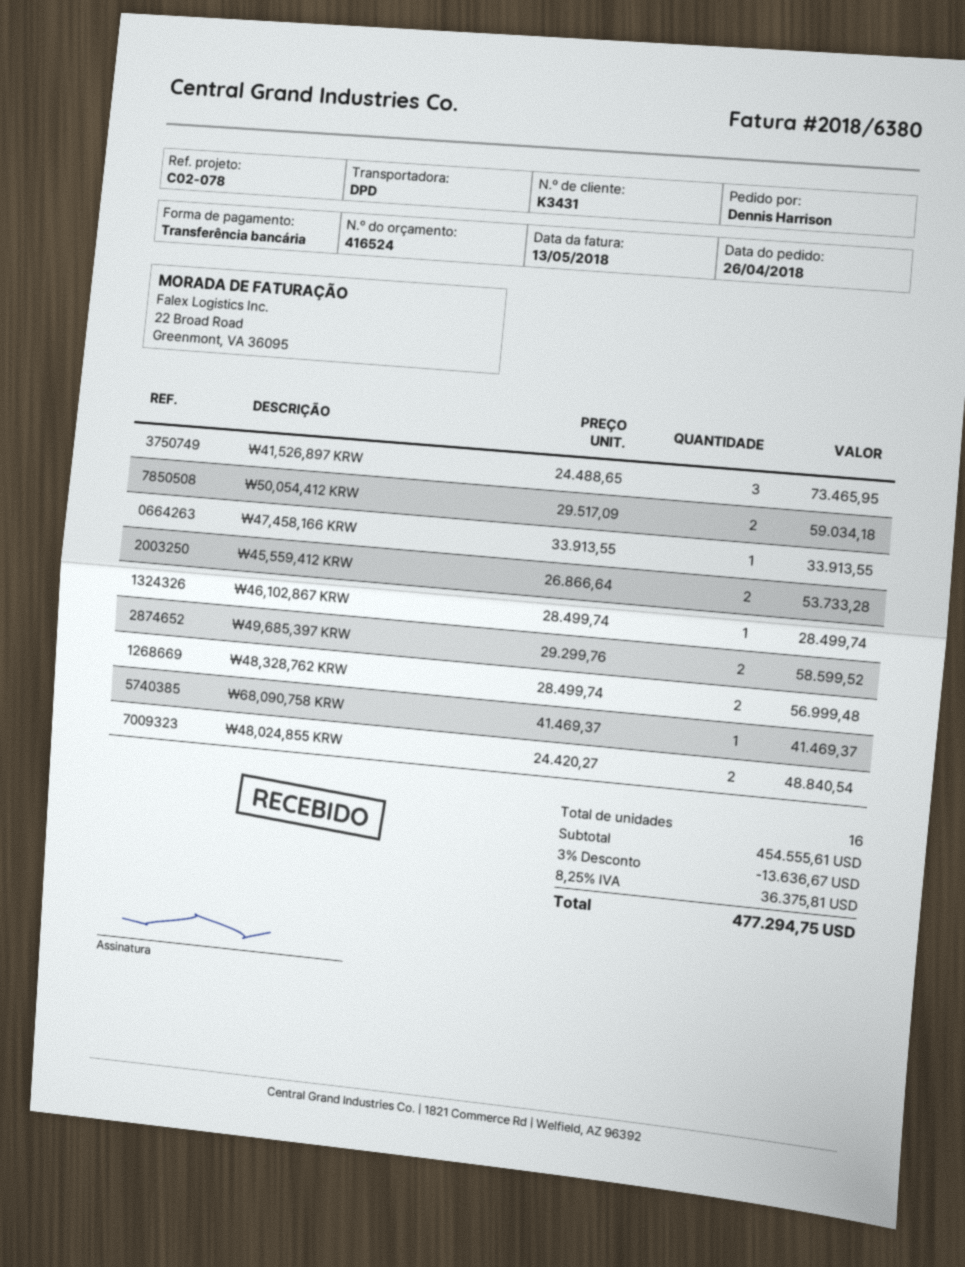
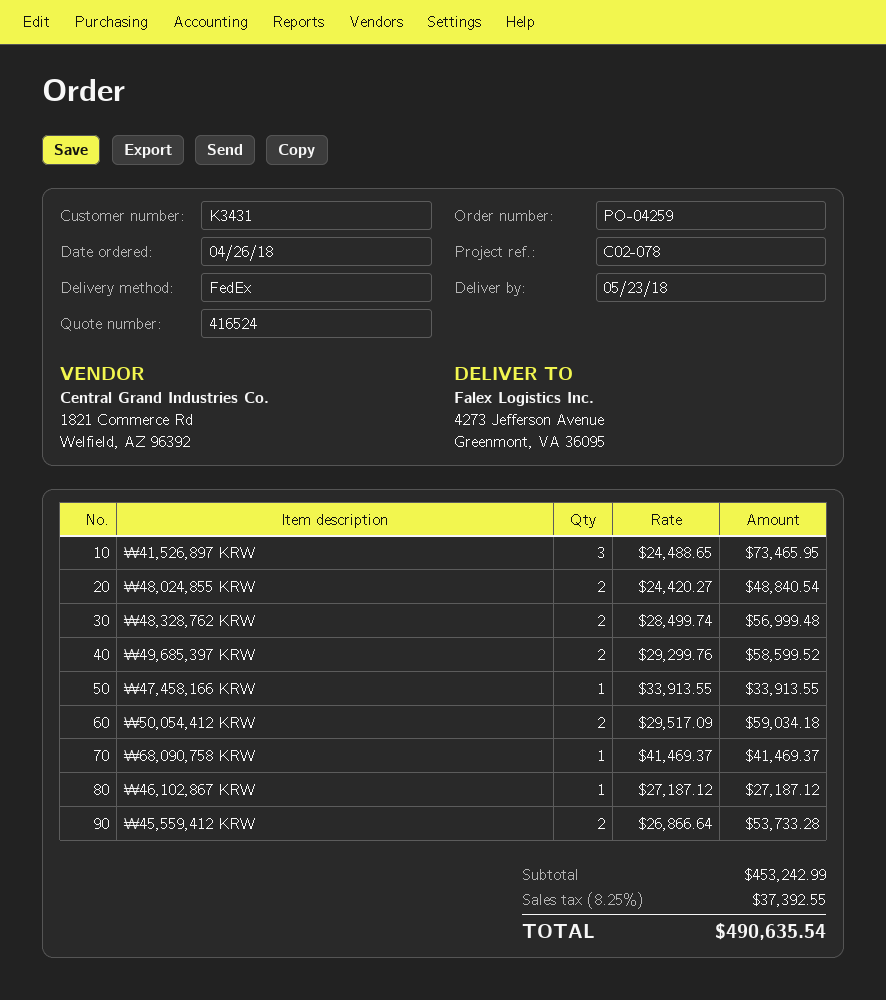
shipping method: DPD -> FedEx
₩46,102,867 KRW: 1 x 28499.74 = 28499.74 -> 1 x 27187.12 = 27187.12
subtotal: 454555.61 -> 453242.99
discount: 3% = 13636.67 -> none
tax: 8.25% = 36375.81 -> 8.25% = 37392.55
total: 477294.75 -> 490635.54

